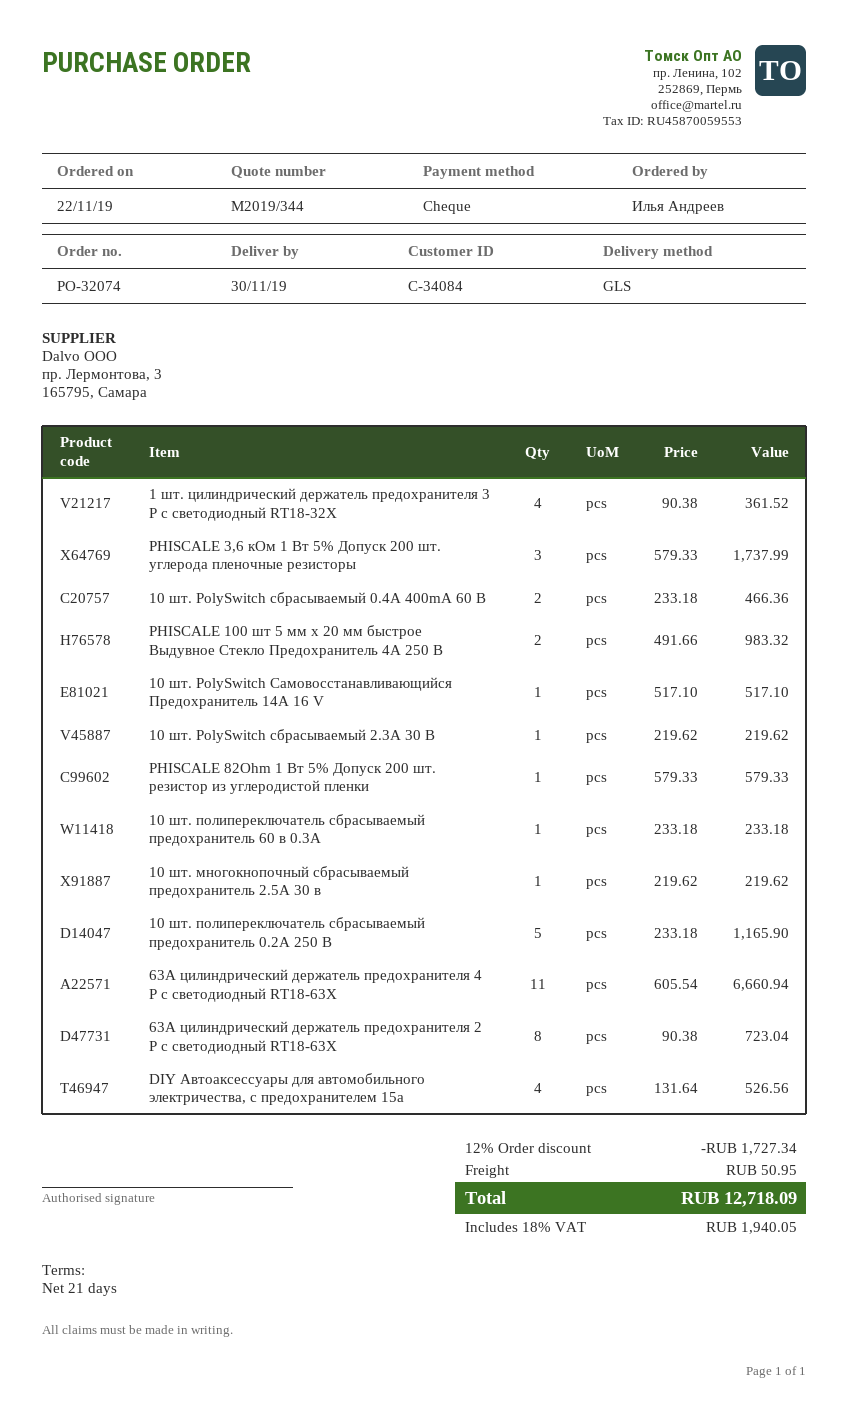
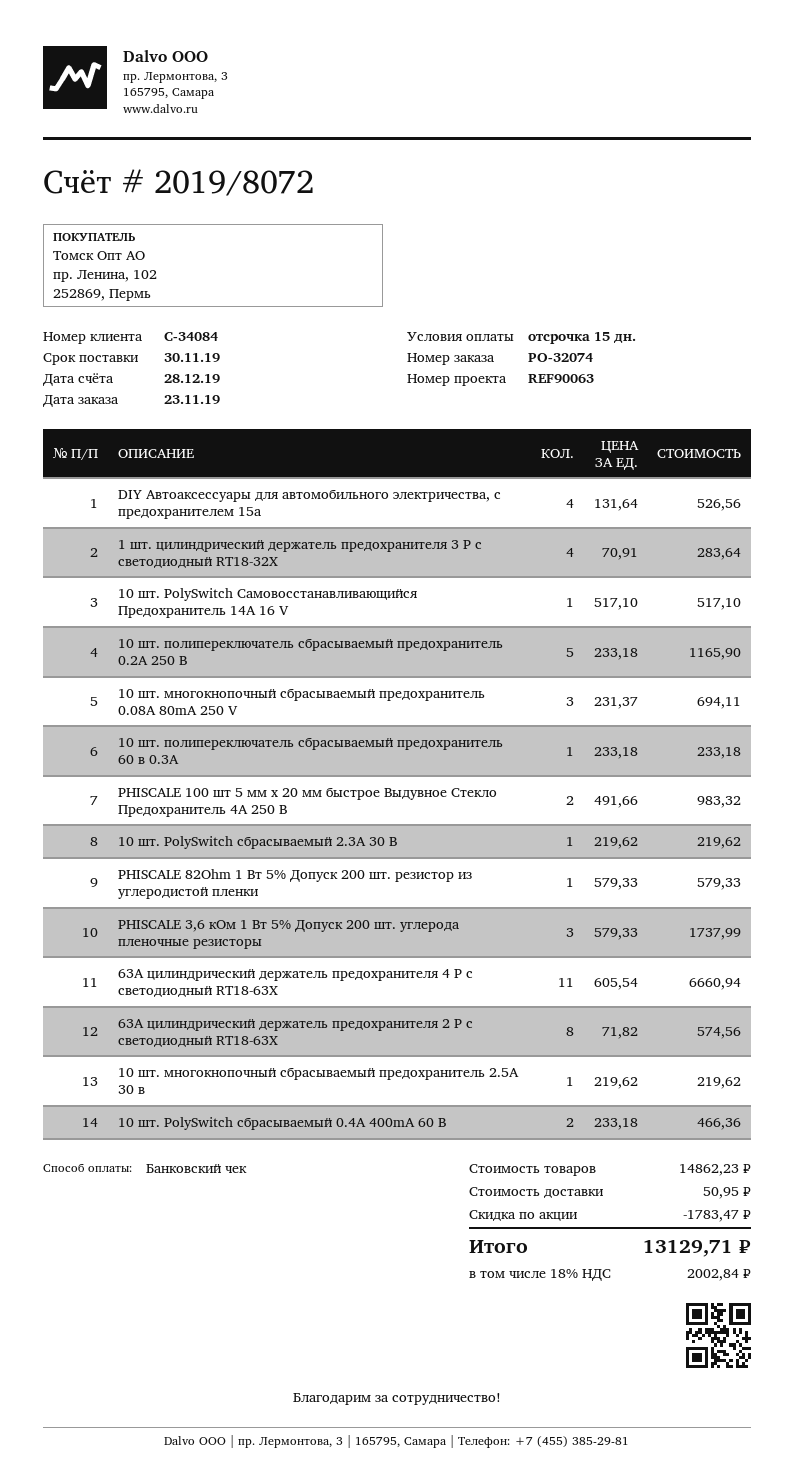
order date: 2019-11-22 -> 2019-11-23
payment terms: 21 days -> 15 days
1 шт. цилиндрический держатель предохранителя 3 P с светодиодный RT18-32X: 4 x 90.38 = 361.52 -> 4 x 70.91 = 283.64
63A цилиндрический держатель предохранителя 2 P с светодиодный RT18-63X: 8 x 90.38 = 723.04 -> 8 x 71.82 = 574.56
10 шт. многокнопочный сбрасываемый предохранитель 0.08A 80mA 250 V: none -> 3 x 231.37 = 694.11
discount: 1727.34 -> 1783.47
tax: 18% = 1940.05 -> 18% = 2002.84
total: 12718.09 -> 13129.71

